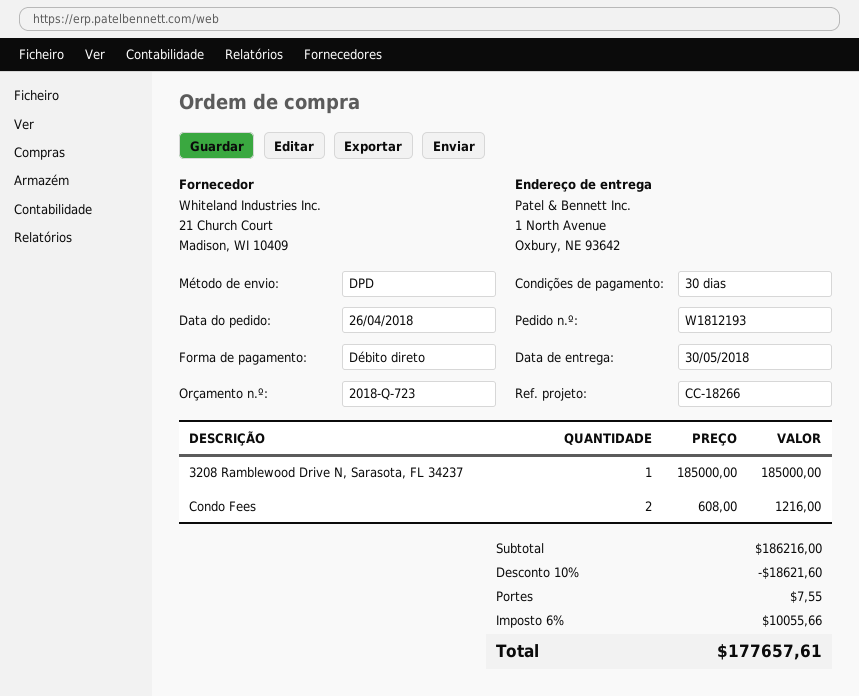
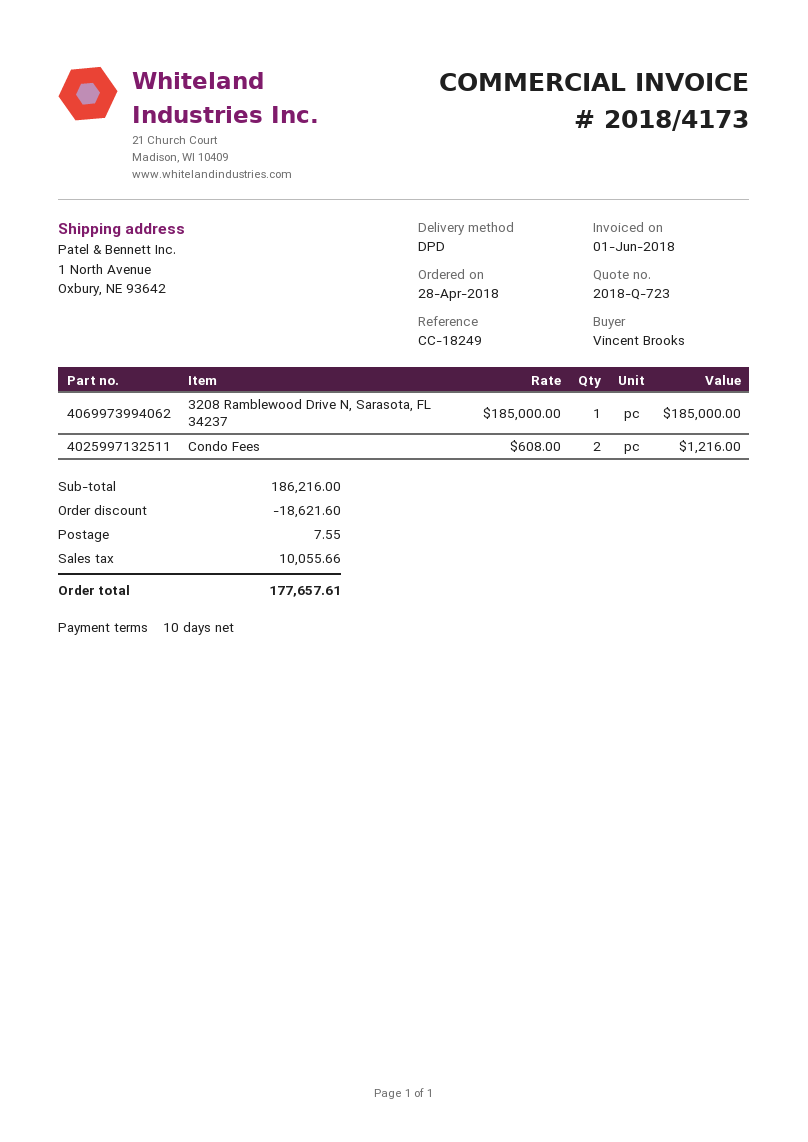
order date: 2018-04-26 -> 2018-04-28
payment terms: 30 days -> 10 days
reference: CC-18266 -> CC-18249

